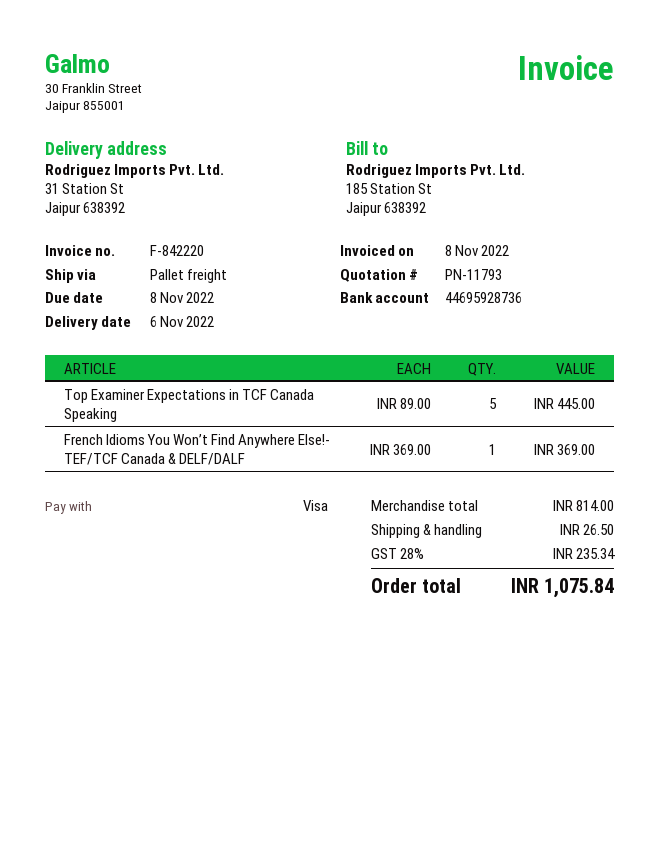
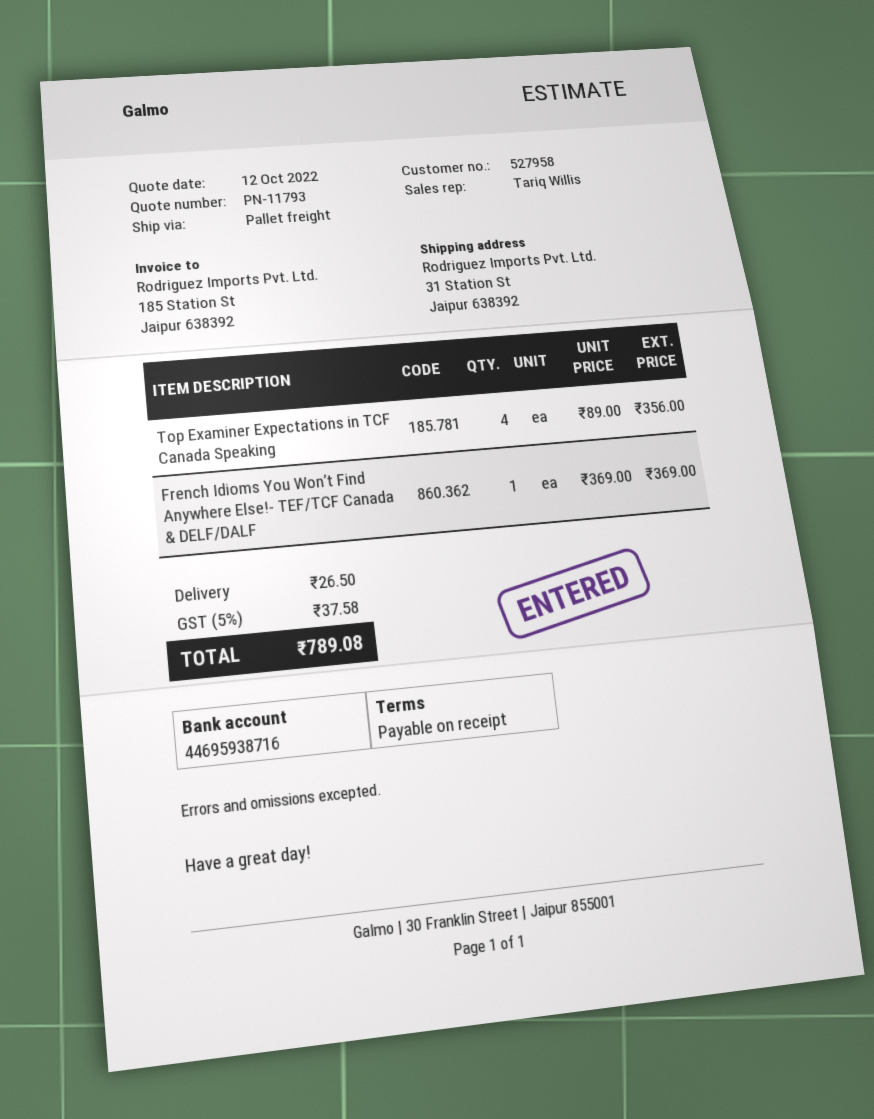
bank account: 44695928736 -> 44695938716
Top Examiner Expectations in TCF Canada Speaking: 5 x 89.00 = 445.00 -> 4 x 89.00 = 356.00
tax: 28% = 235.34 -> 5% = 37.58
total: 1075.84 -> 789.08

